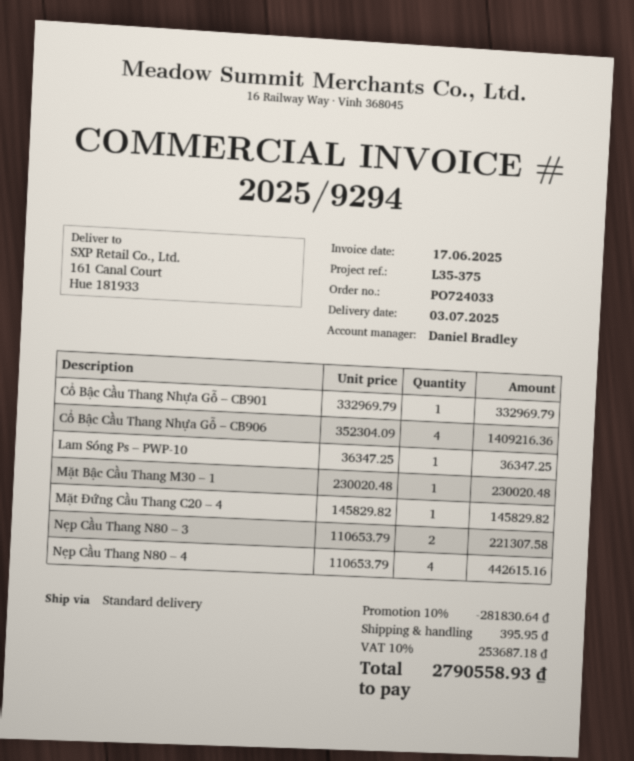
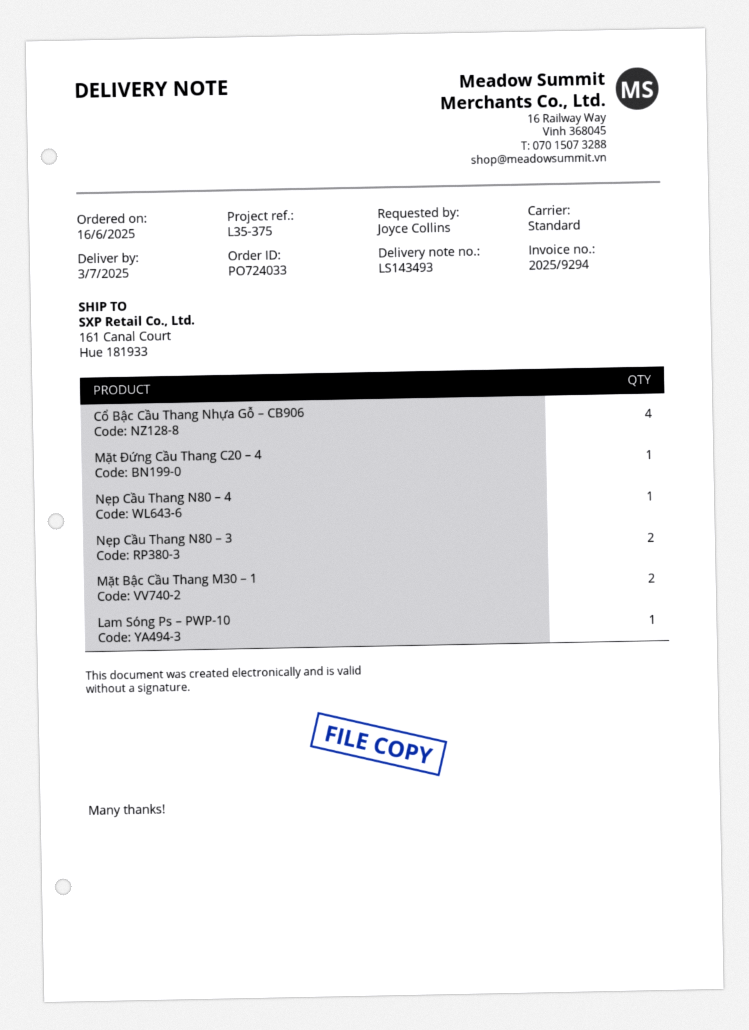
Cổ Bậc Cầu Thang Nhựa Gỗ – CB901: 1 -> none
Mặt Bậc Cầu Thang M30 – 1: 1 -> 2
Nẹp Cầu Thang N80 – 4: 4 -> 1

